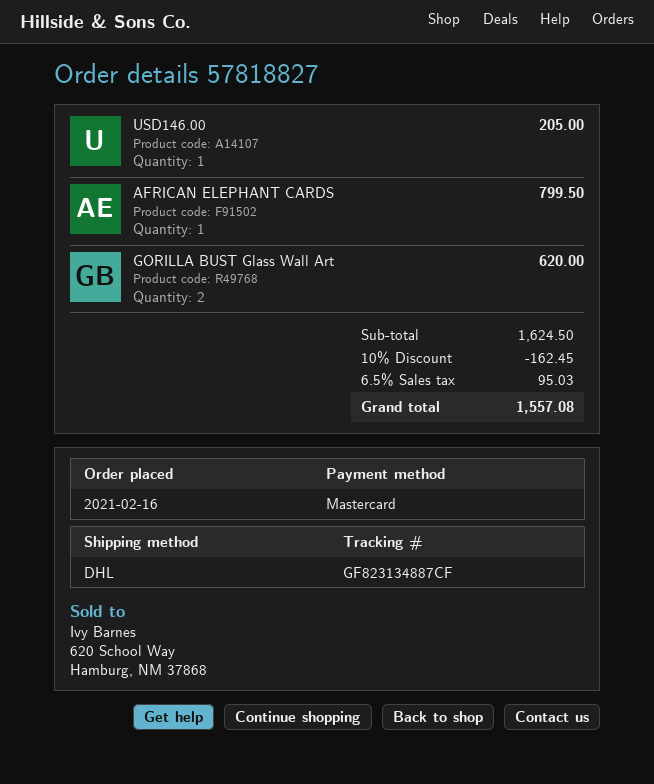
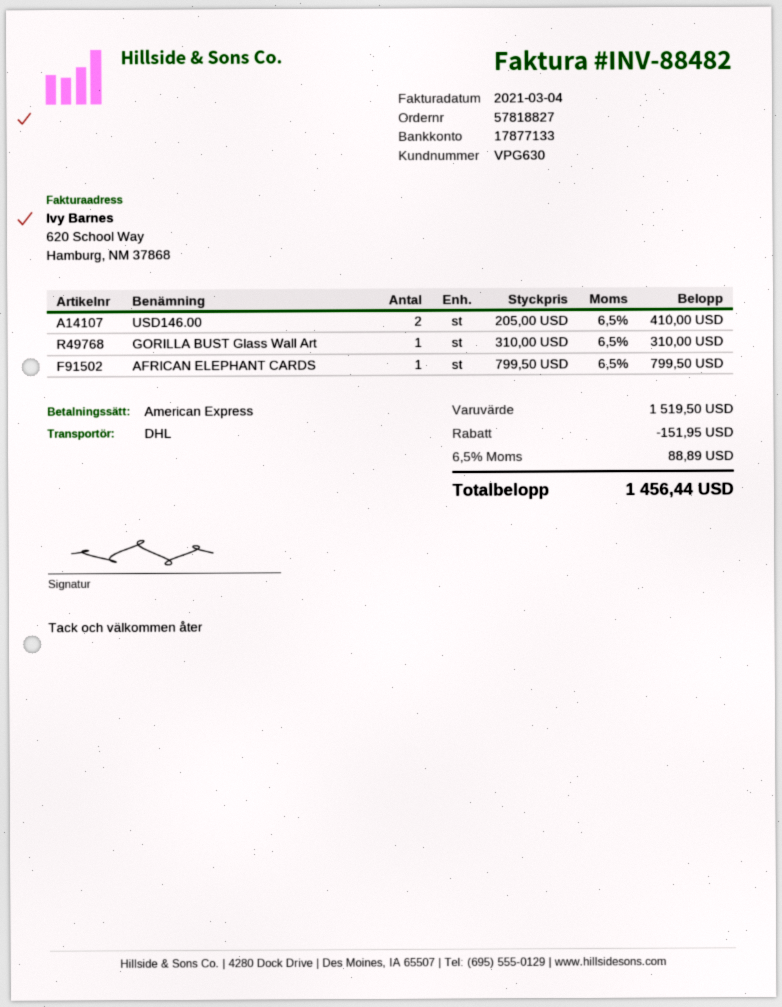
payment method: Mastercard -> American Express
USD146.00: 1 for 205.00 -> 2 for 410.00
GORILLA BUST Glass Wall Art: 2 for 620.00 -> 1 for 310.00
subtotal: 1624.50 -> 1519.50
discount: 162.45 -> 151.95
tax: 6.5% = 95.03 -> 6.5% = 88.89
total: 1557.08 -> 1456.44

